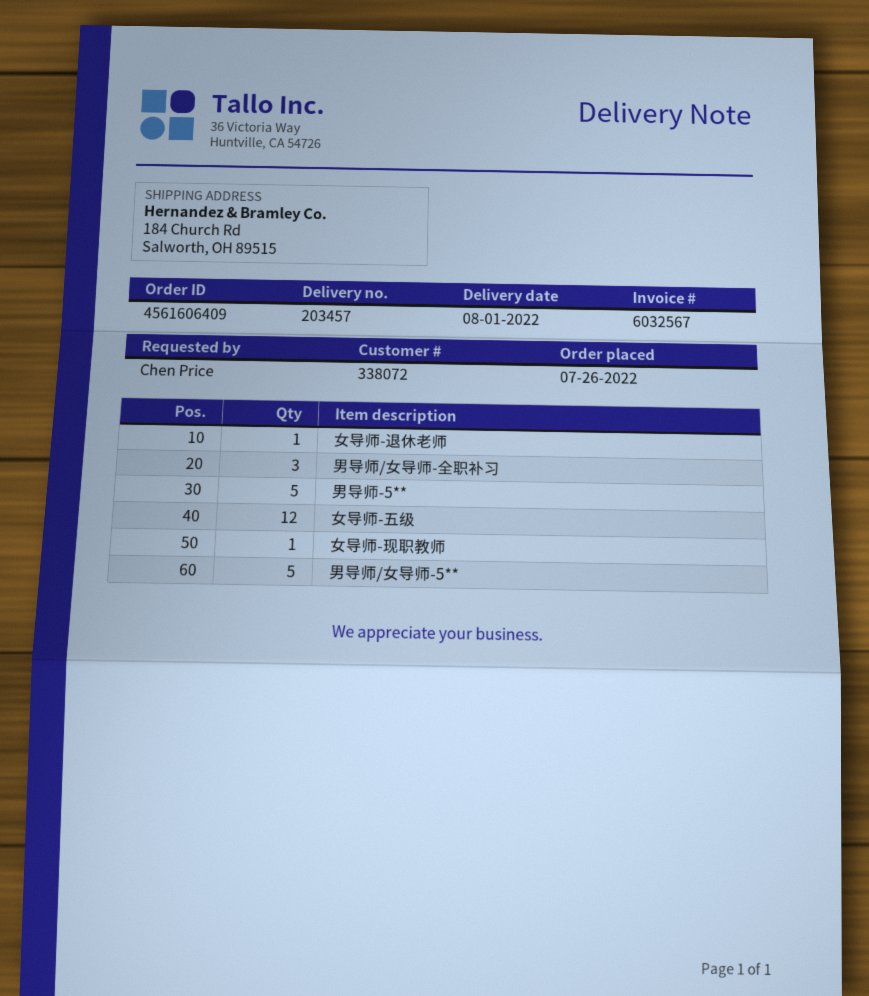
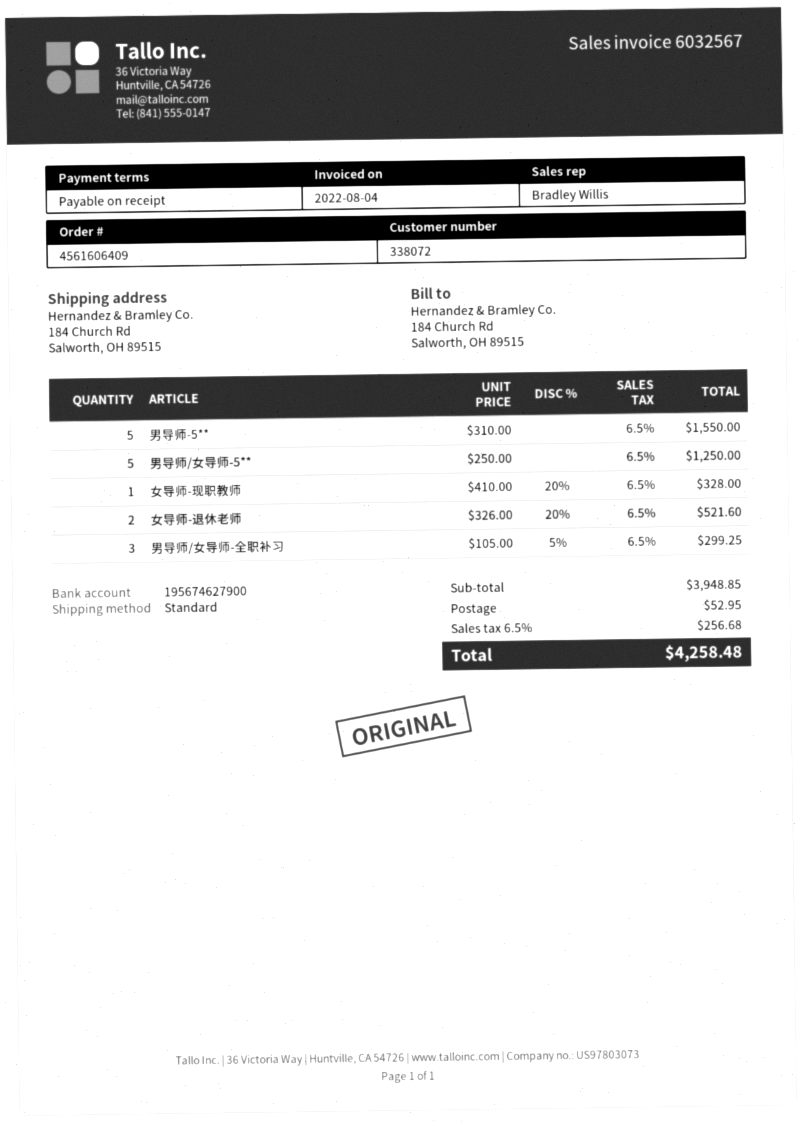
女导师-退休老师: 1 -> 2
女导师-五级: 12 -> none

